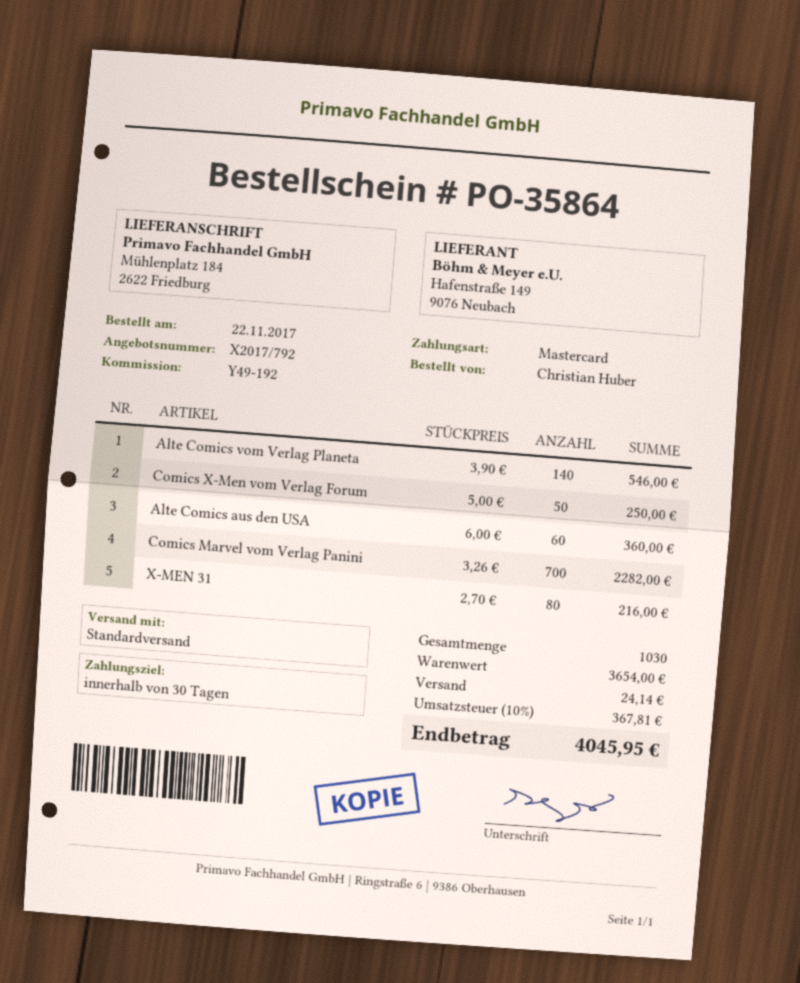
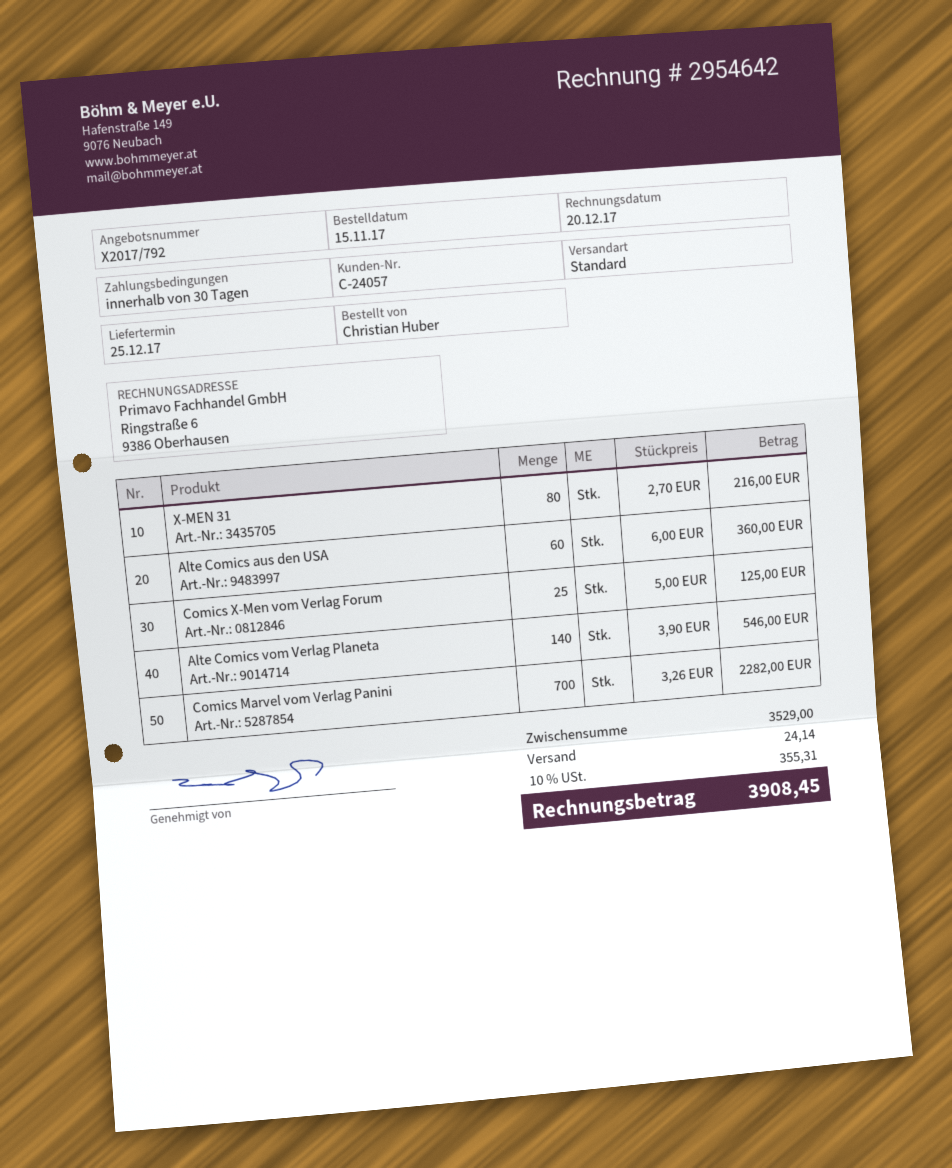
order date: 2017-11-22 -> 2017-11-15
Comics X-Men vom Verlag Forum: 50 x 5.00 = 250.00 -> 25 x 5.00 = 125.00
subtotal: 3654.00 -> 3529.00
tax: 10% = 367.81 -> 10% = 355.31
total: 4045.95 -> 3908.45

